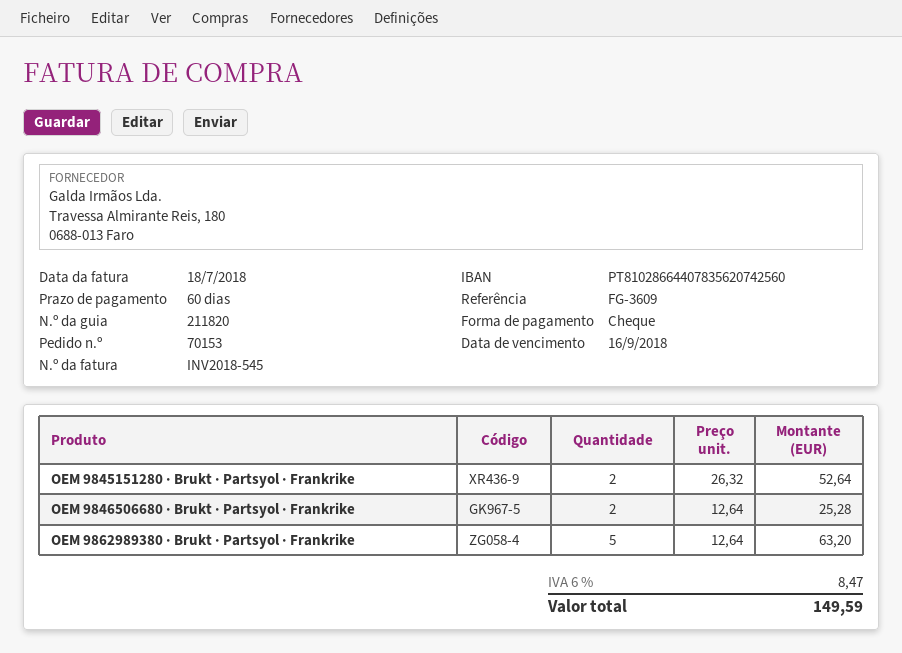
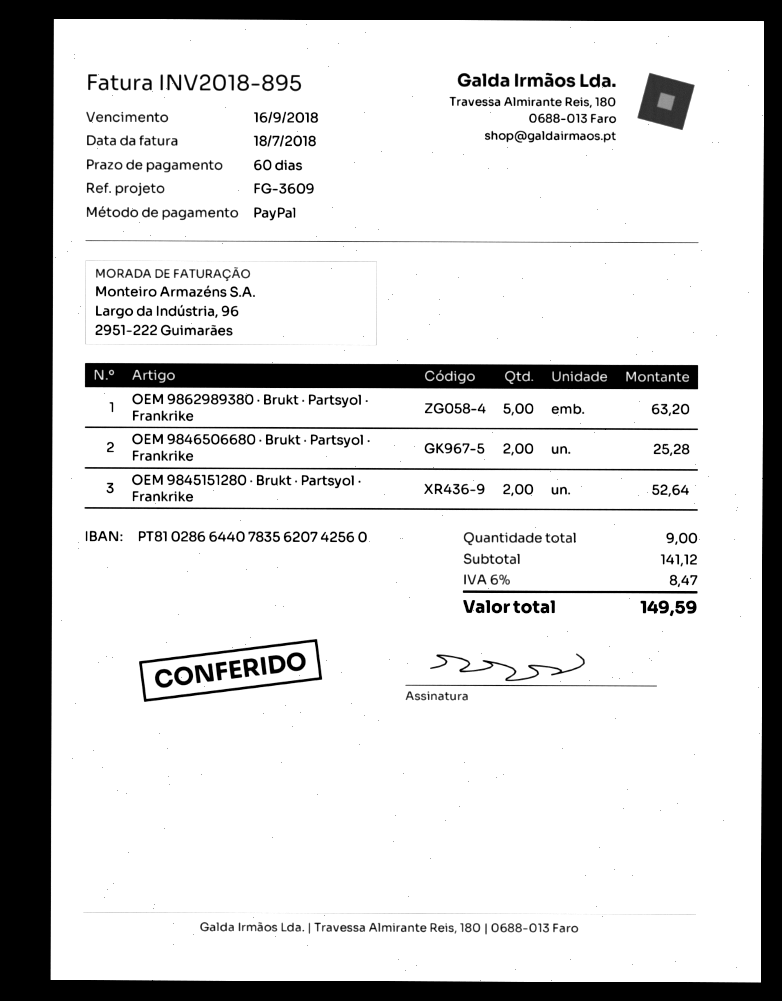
invoice number: INV2018-545 -> INV2018-895
payment method: cheque -> PayPal

